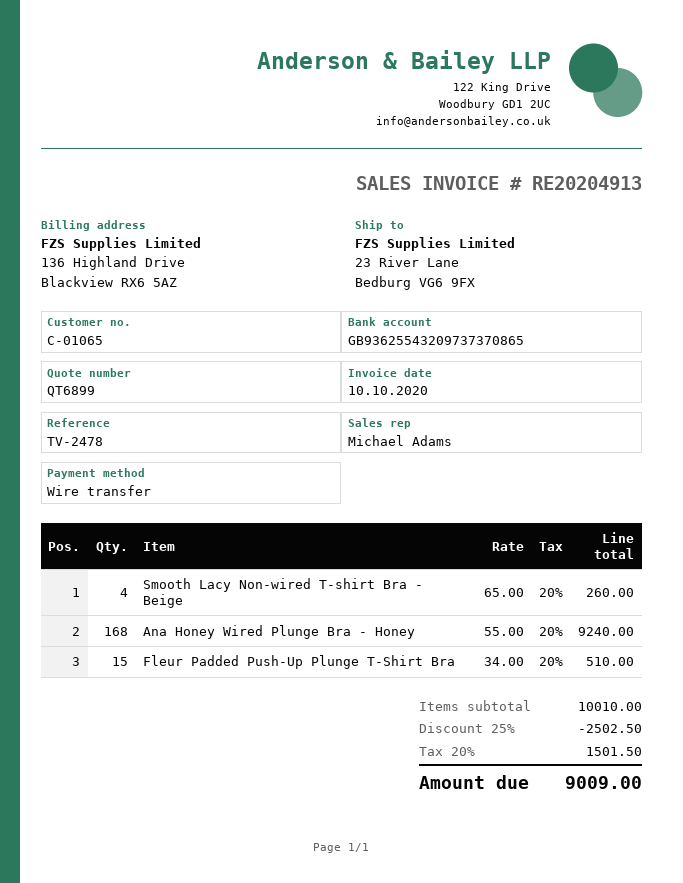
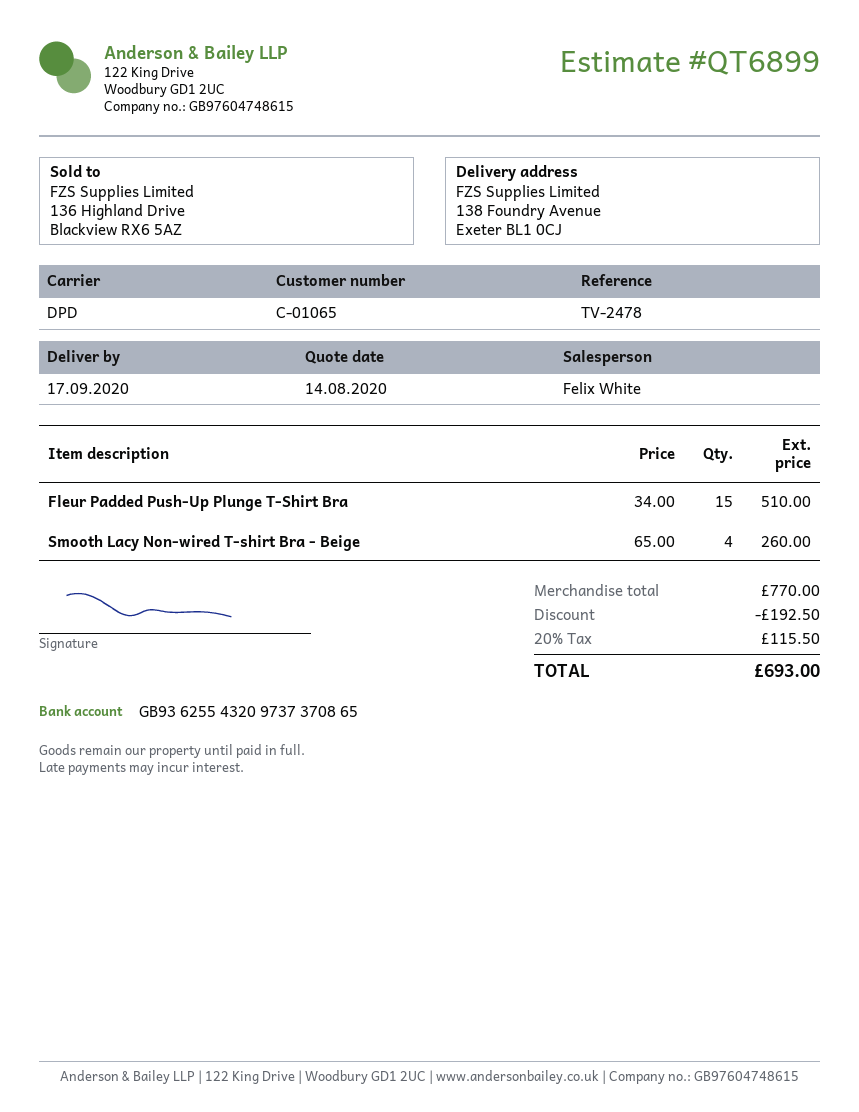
sales rep: Michael Adams -> Felix White
ship to: 23 River Lane, Bedburg VG6 9FX -> 138 Foundry Avenue, Exeter BL1 0CJ
Ana Honey Wired Plunge Bra - Honey: 168 x 55.00 = 9240.00 -> none
subtotal: 10010.00 -> 770.00
discount: 2502.50 -> 192.50
tax: 20% = 1501.50 -> 20% = 115.50
total: 9009.00 -> 693.00

